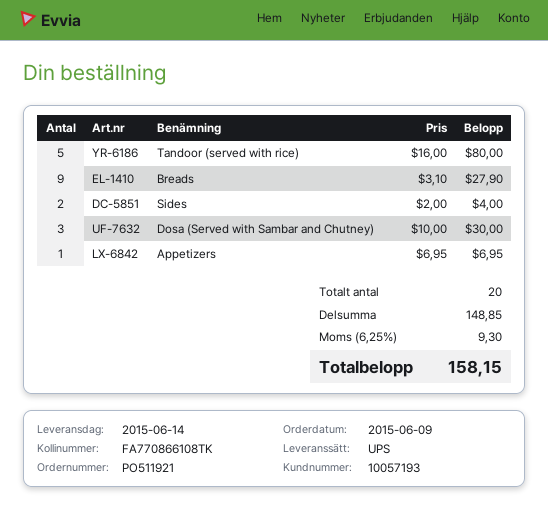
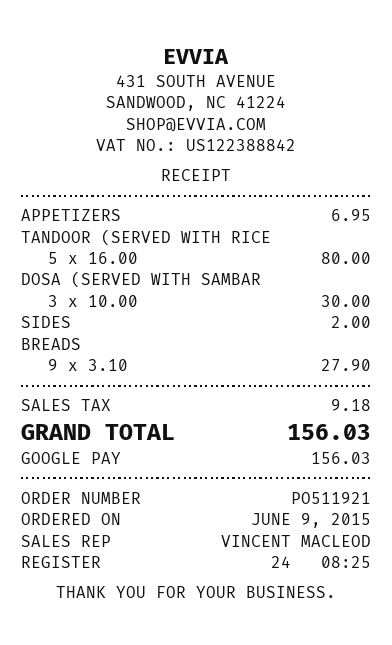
Sides: 2 x 2.00 = 4.00 -> 1 x 2.00 = 2.00
tax: 9.30 -> 9.18
total: 158.15 -> 156.03

